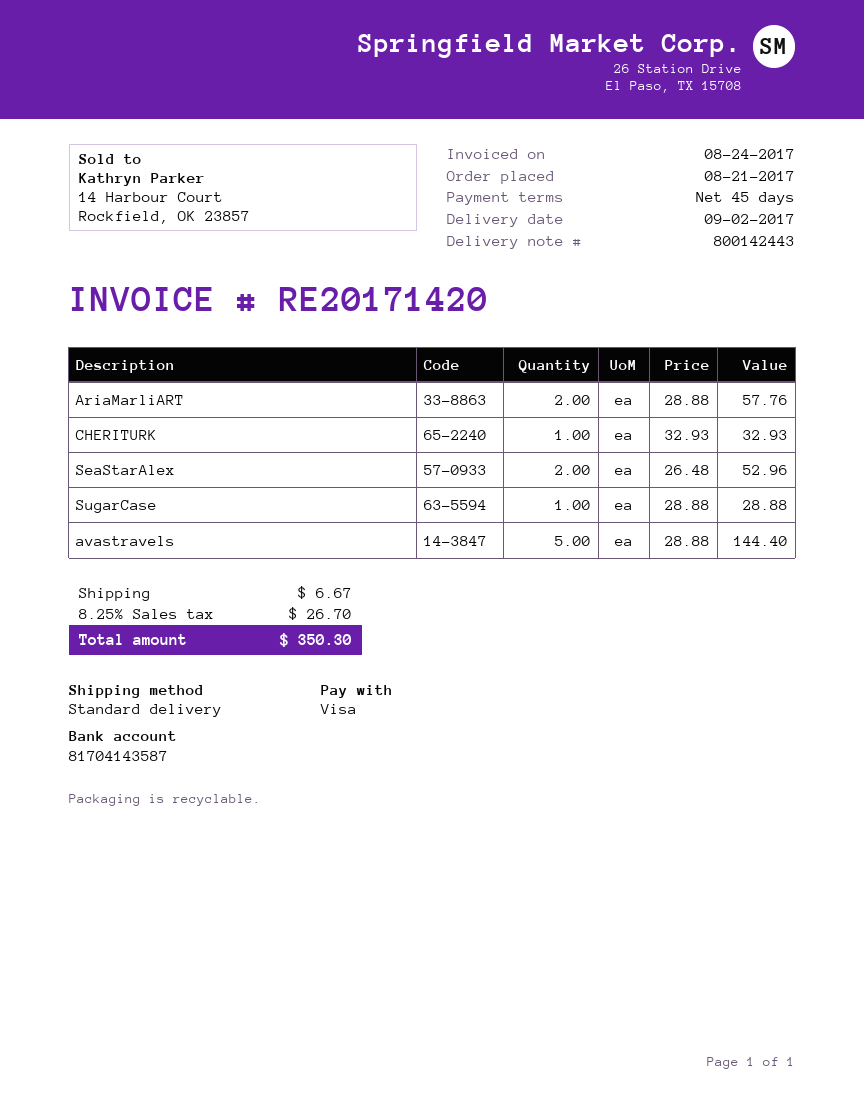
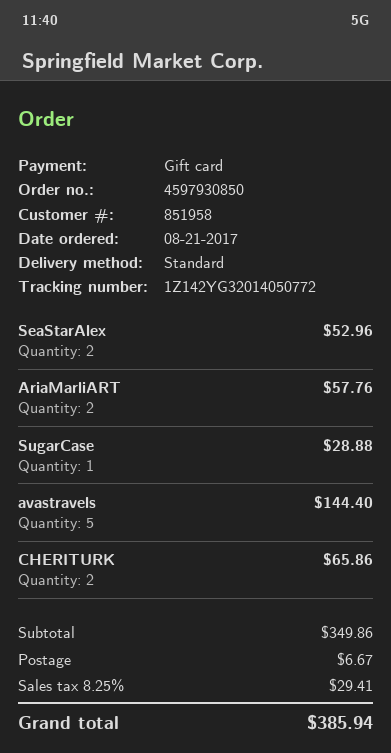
payment method: Visa -> gift card
CHERITURK: 1 for 32.93 -> 2 for 65.86
tax: 8.25% = 26.70 -> 8.25% = 29.41
total: 350.30 -> 385.94

